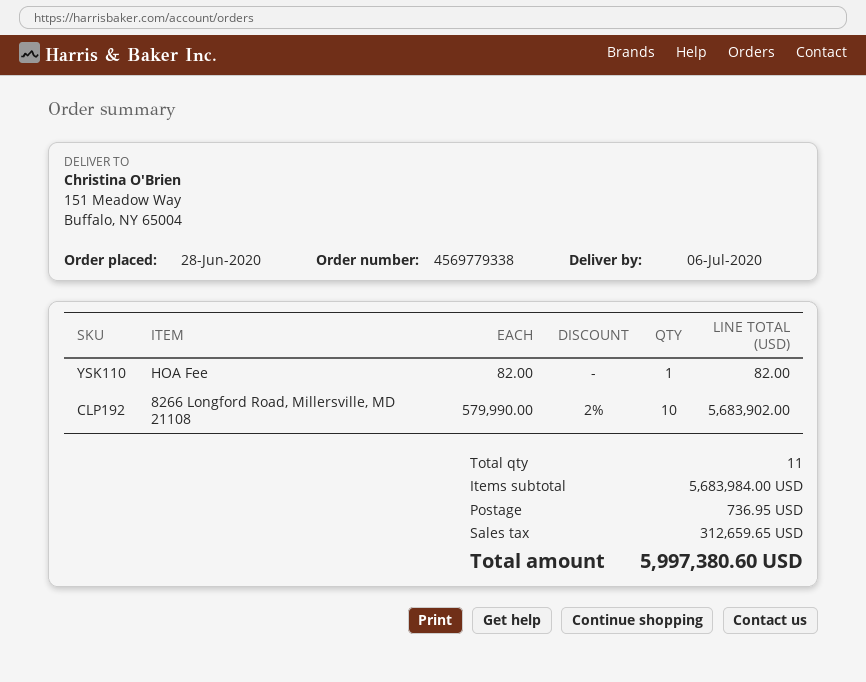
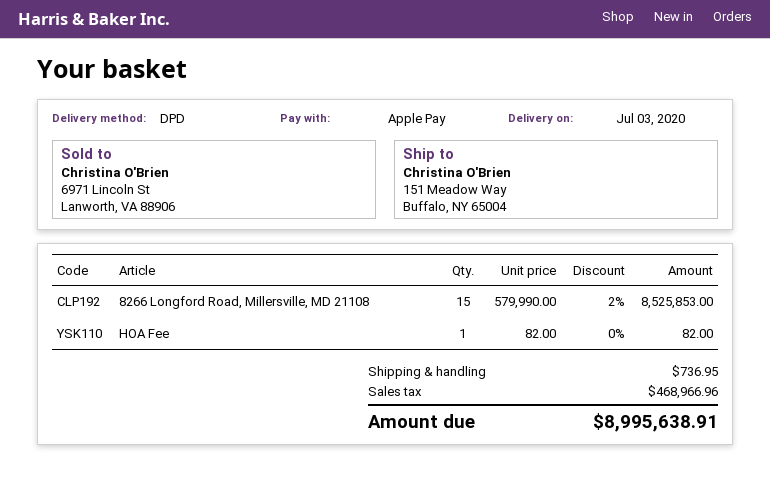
delivery date: 2020-07-06 -> 2020-07-03
8266 Longford Road, Millersville, MD 21108: 10 x 579990.00 - 2% = 5683902.00 -> 15 x 579990.00 - 2% = 8525853.00
tax: 312659.65 -> 468966.96
total: 5997380.60 -> 8995638.91

